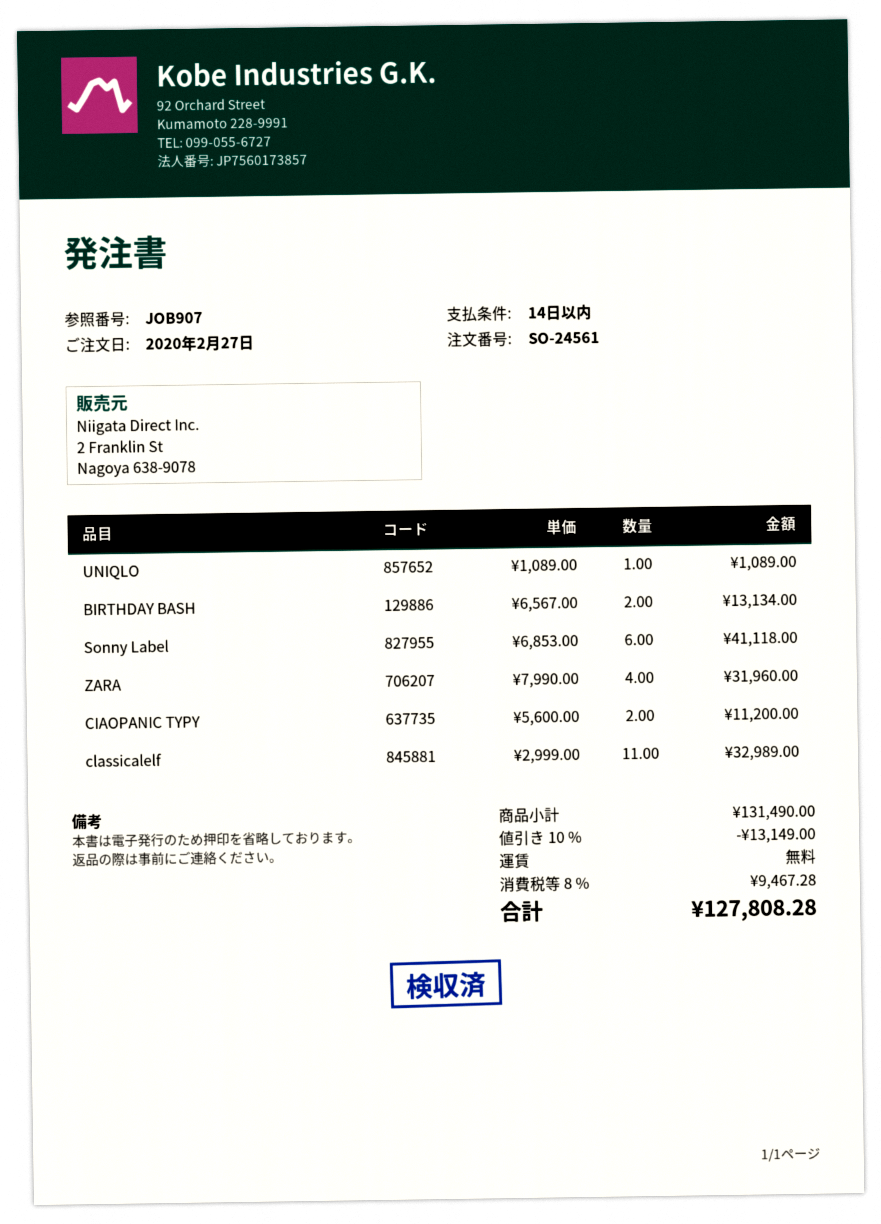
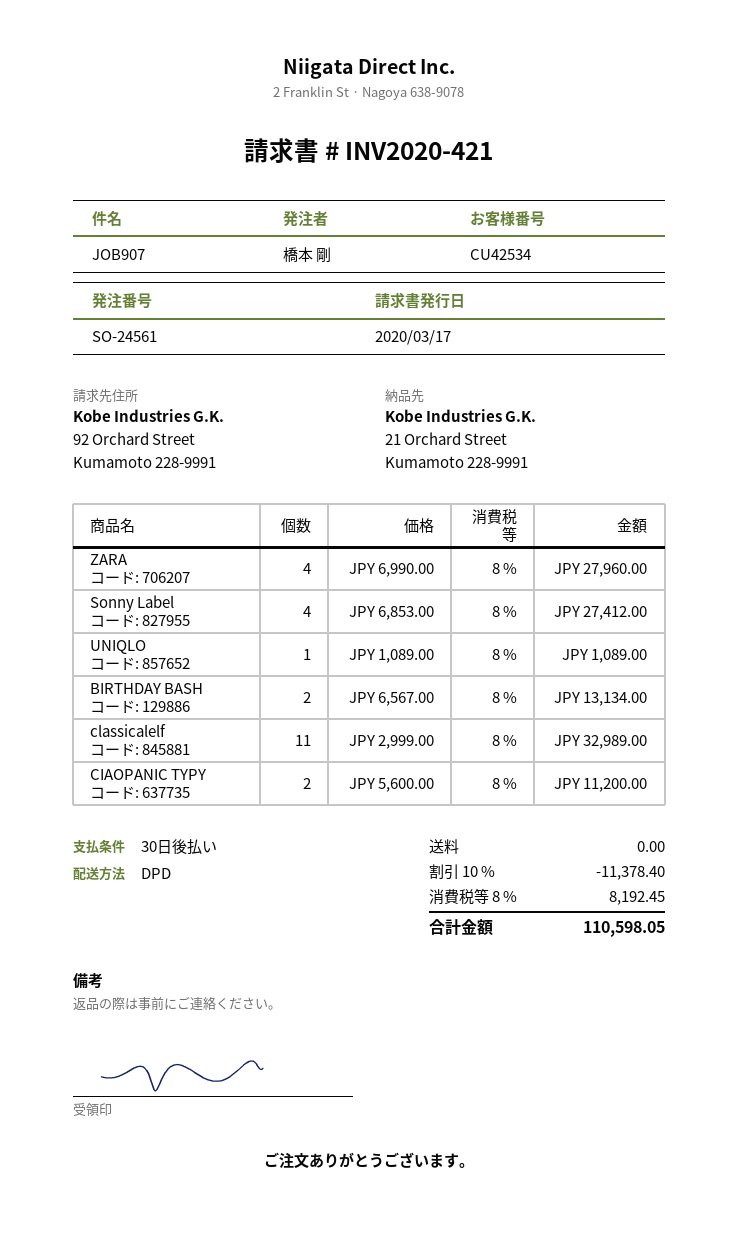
payment terms: 14 days -> 30 days
Sonny Label: 6 x 6853.00 = 41118.00 -> 4 x 6853.00 = 27412.00
ZARA: 4 x 7990.00 = 31960.00 -> 4 x 6990.00 = 27960.00
discount: 10% = 13149.00 -> 10% = 11378.40
tax: 8% = 9467.28 -> 8% = 8192.45
total: 127808.28 -> 110598.05

